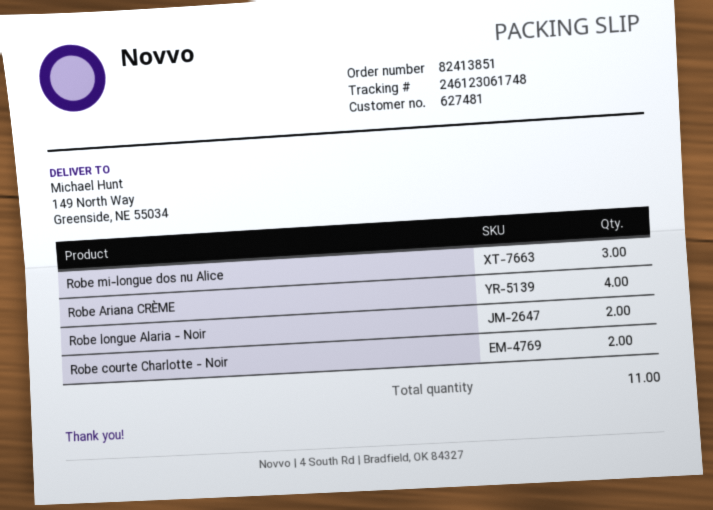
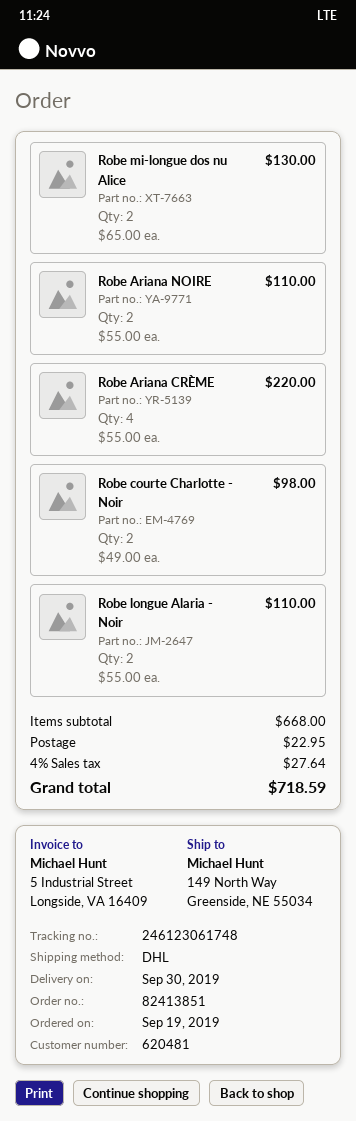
customer number: 627481 -> 620481
Robe mi-longue dos nu Alice: 3 -> 2
Robe Ariana NOIRE: none -> 2

